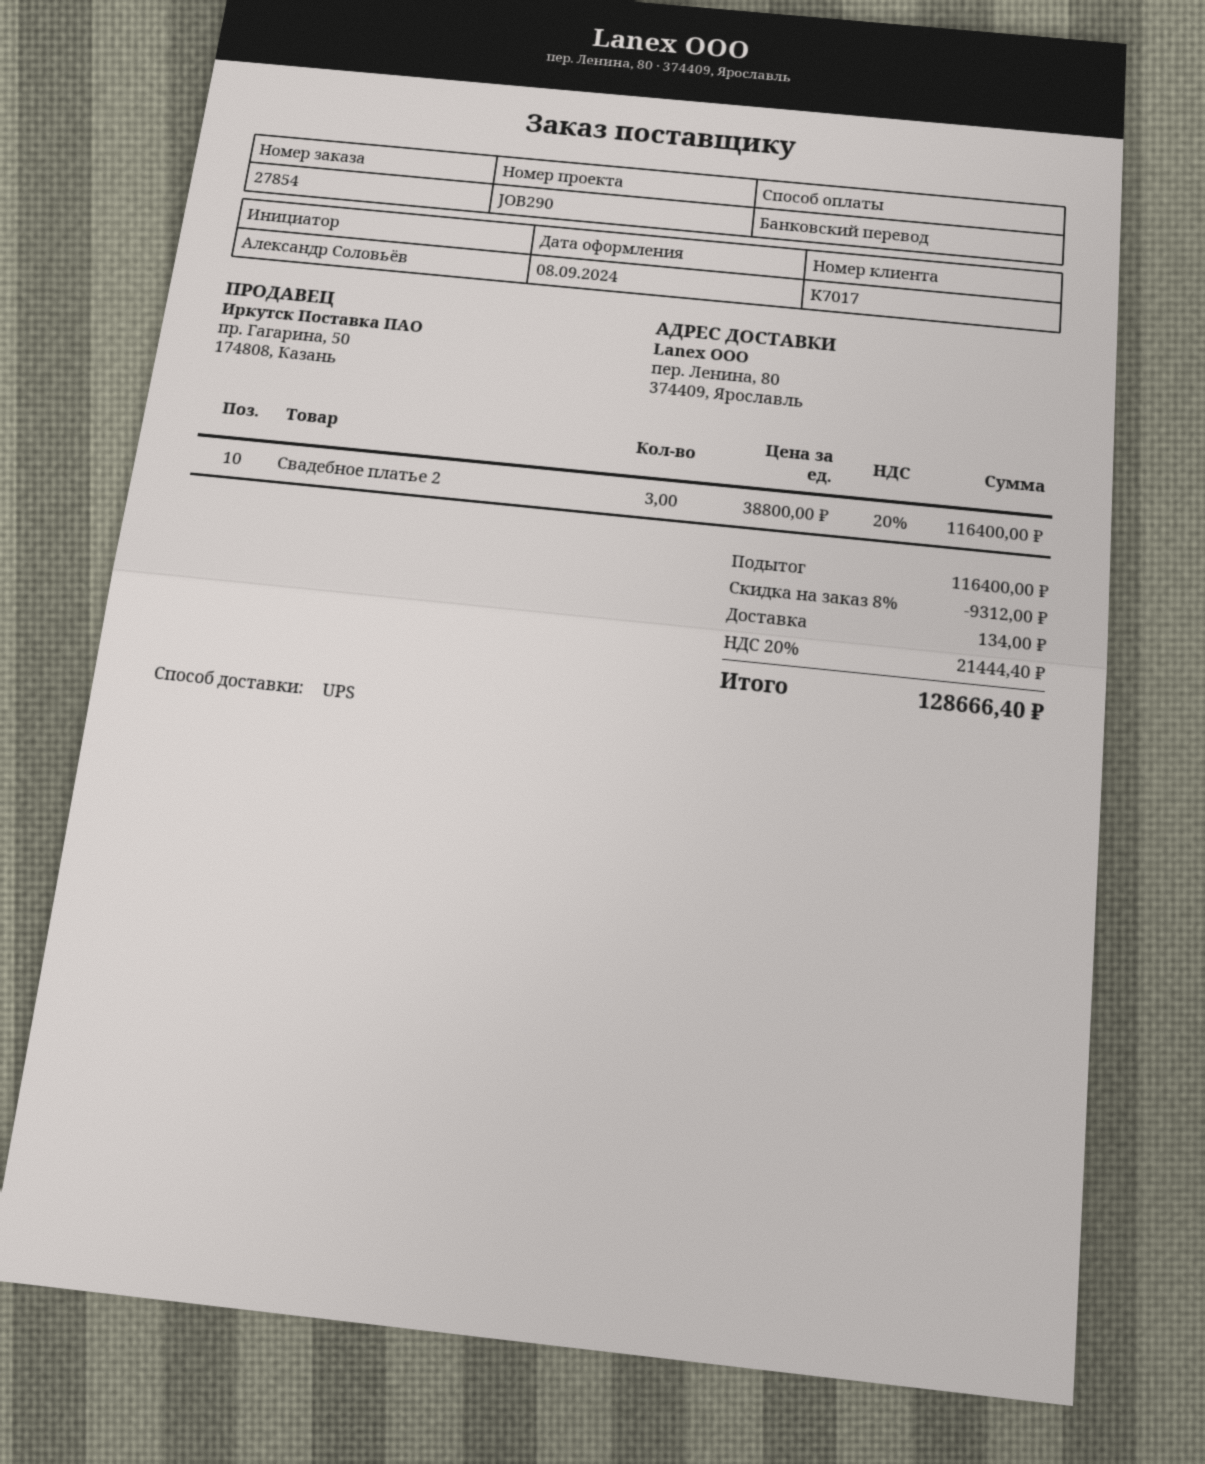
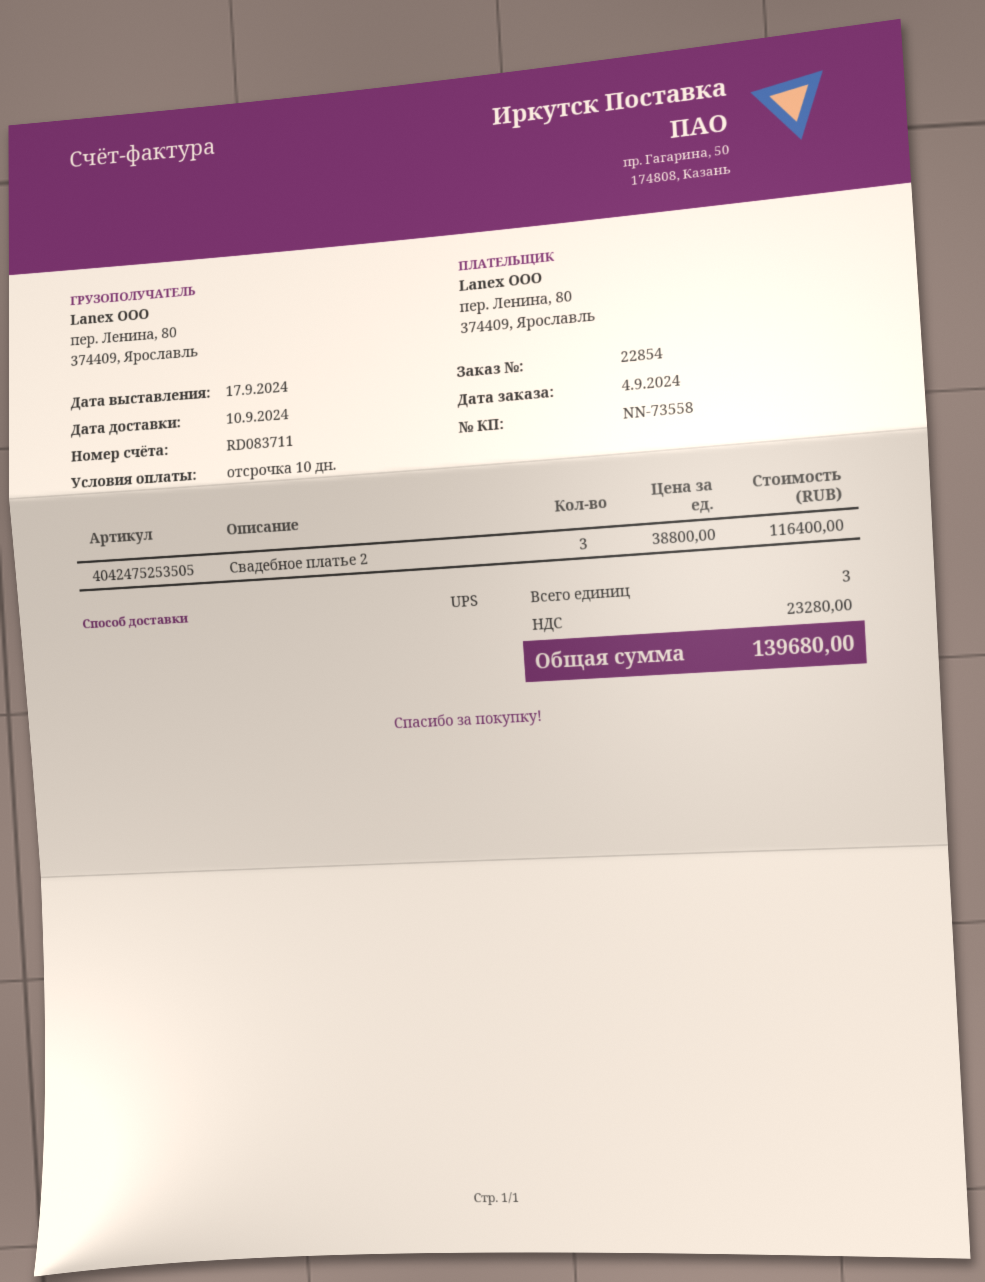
order number: 27854 -> 22854
order date: 2024-09-08 -> 2024-09-04
discount: 8% = 9312.00 -> none
shipping: 134.00 -> none
tax: 21444.40 -> 23280.00
total: 128666.40 -> 139680.00

